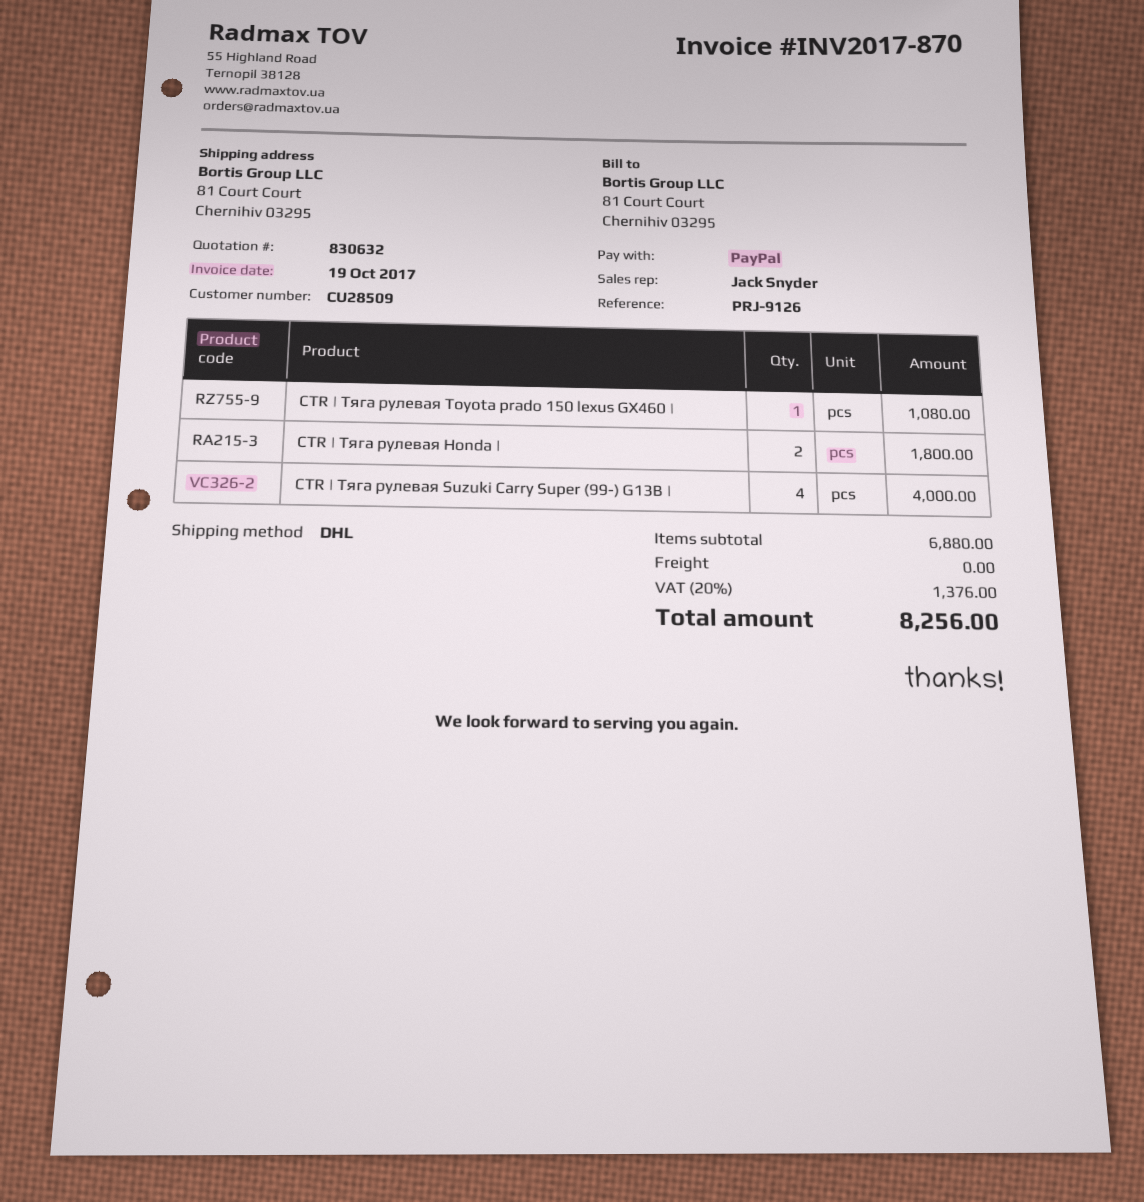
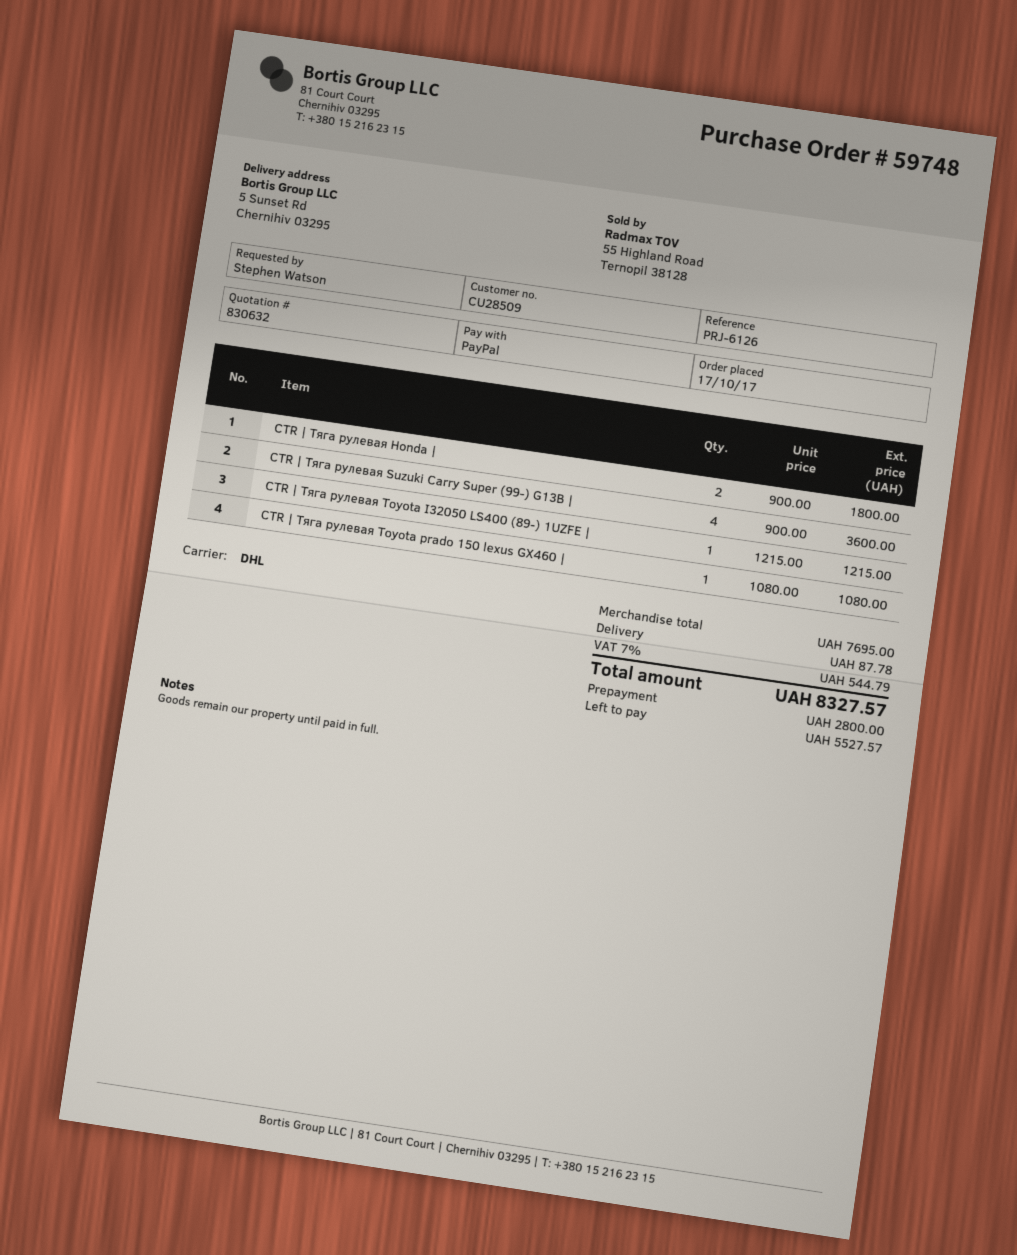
reference: PRJ-9126 -> PRJ-6126
ship to: 81 Court Court, Chernihiv 03295 -> 5 Sunset Rd, Chernihiv 03295
CTR | Тяга рулевая Suzuki Carry Super (99-) G13B |: 4 for 4000.00 -> 4 for 3600.00
CTR | Тяга рулевая Toyota I32050 LS400 (89-) 1UZFE |: none -> 1 for 1215.00
subtotal: 6880.00 -> 7695.00
shipping: 0.00 -> 87.78
tax: 20% = 1376.00 -> 7% = 544.79
total: 8256.00 -> 8327.57

